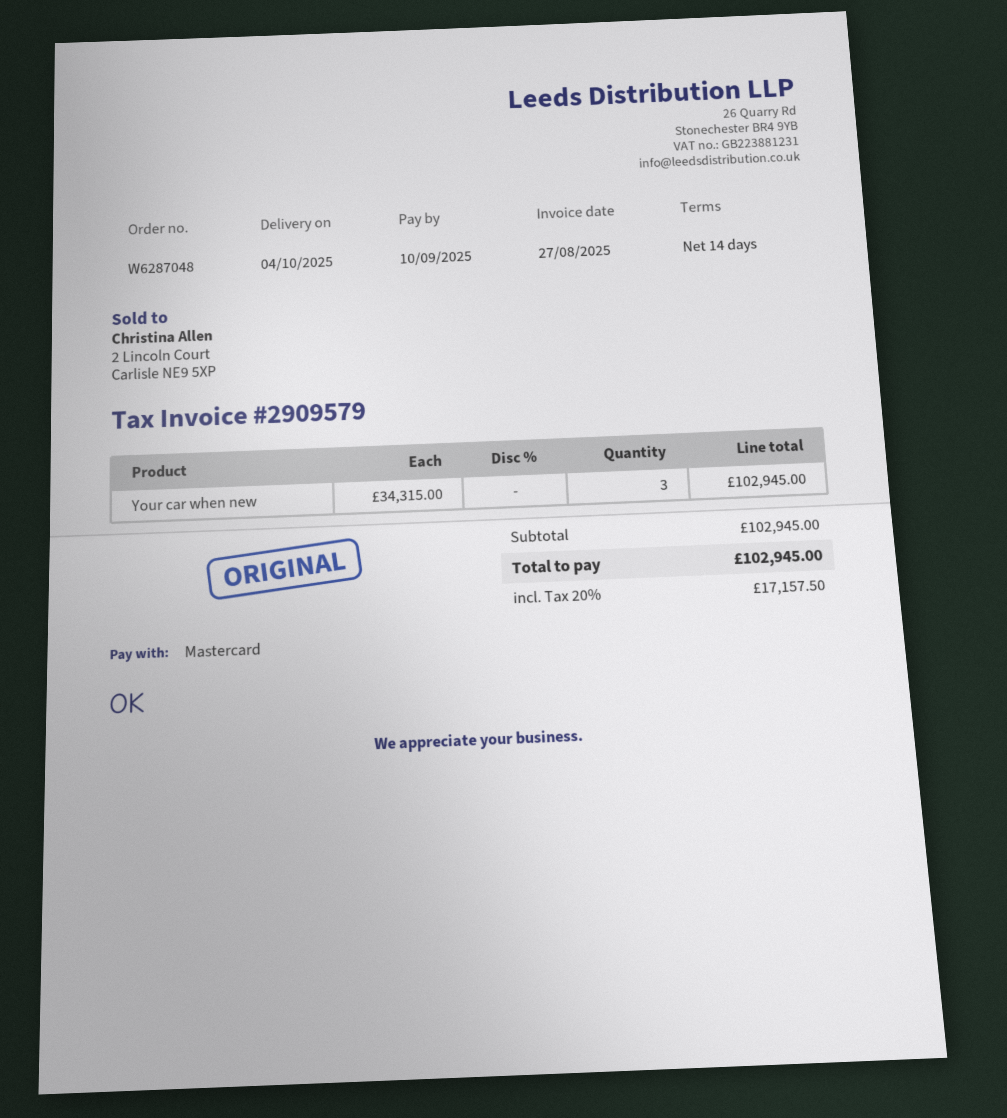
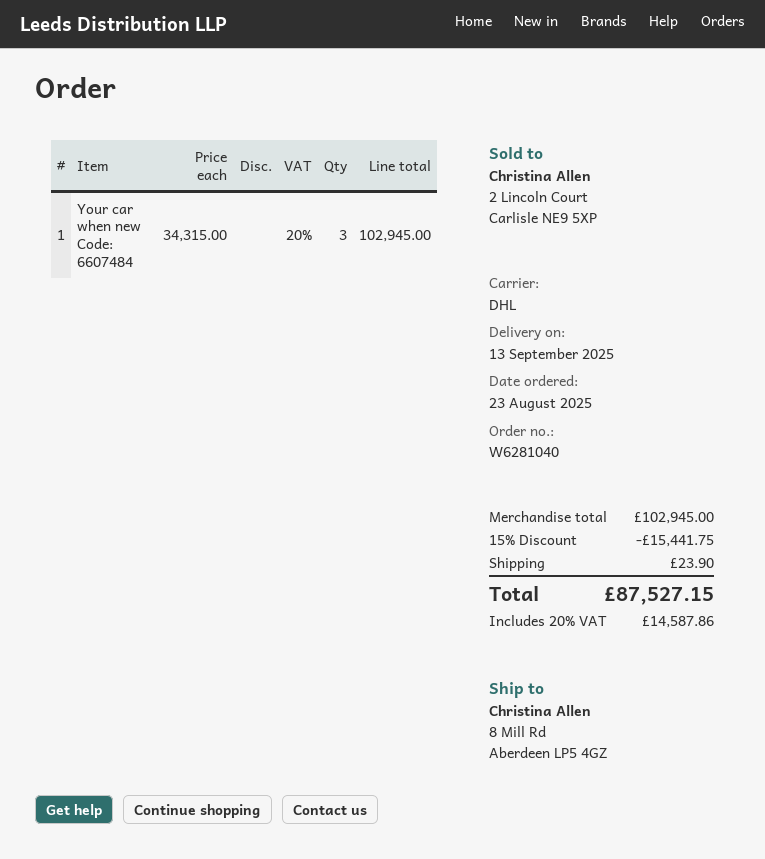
order number: W6287048 -> W6281040
delivery date: 2025-10-04 -> 2025-09-13
discount: none -> 15% = 15441.75
shipping: none -> 23.90
tax: 20% = 17157.50 -> 20% = 14587.86
total: 102945.00 -> 87527.15

